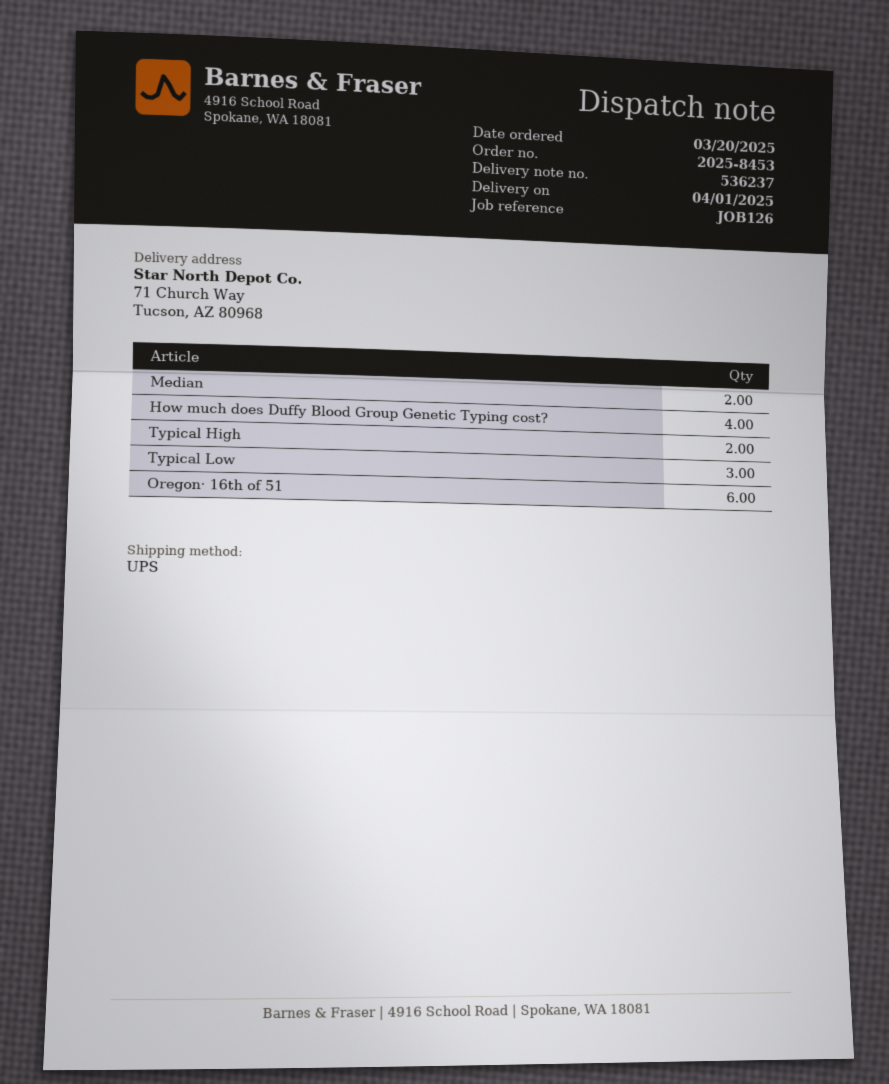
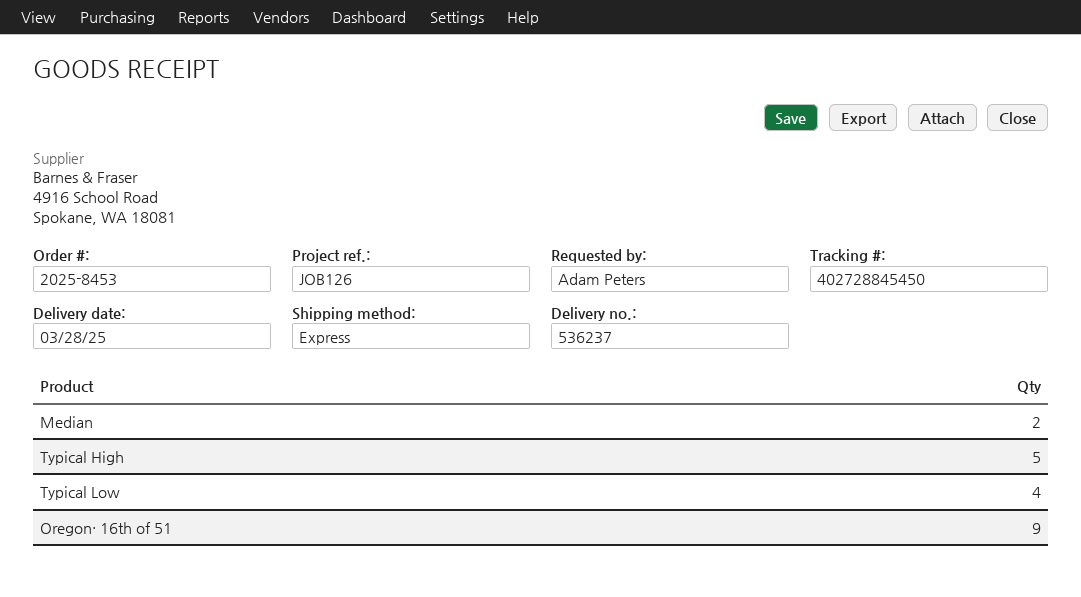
delivery date: 2025-04-01 -> 2025-03-28
shipping method: UPS -> express
How much does Duffy Blood Group Genetic Typing cost?: 4 -> none
Typical High: 2 -> 5
Typical Low: 3 -> 4
Oregon· 16th of 51: 6 -> 9

